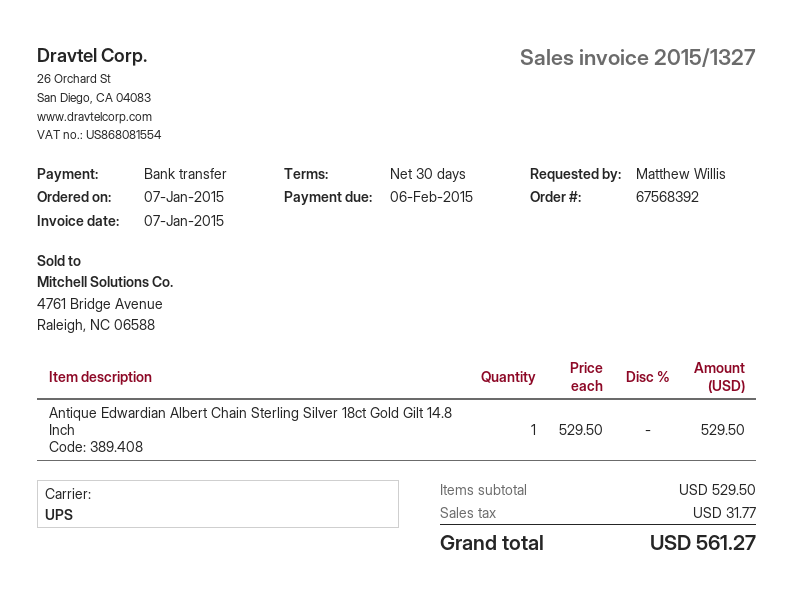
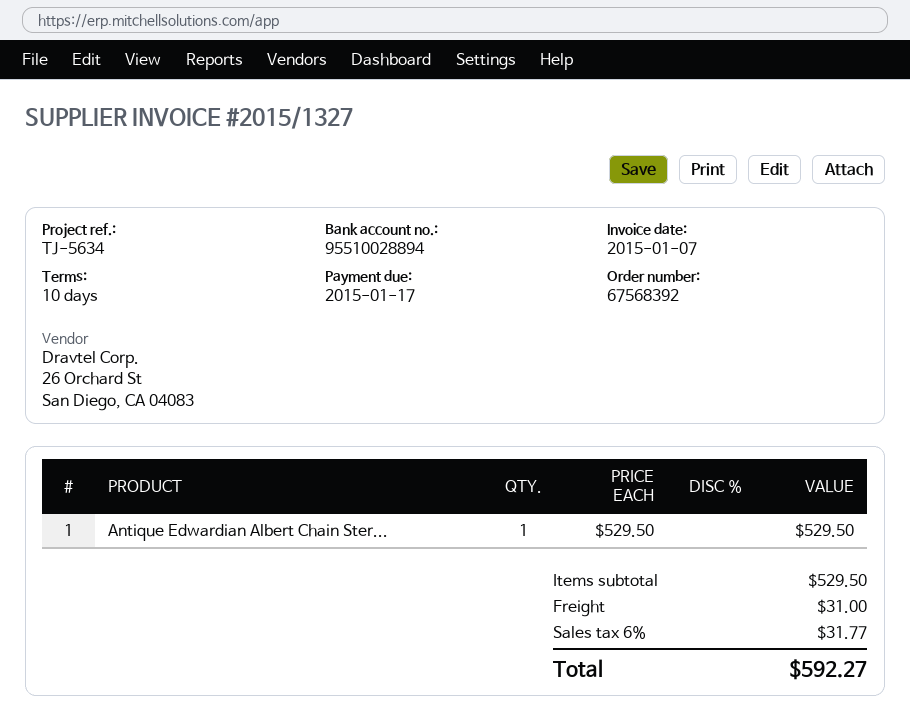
payment terms: 30 days -> 10 days
due date: 2015-02-06 -> 2015-01-17
shipping: none -> 31.00
total: 561.27 -> 592.27

